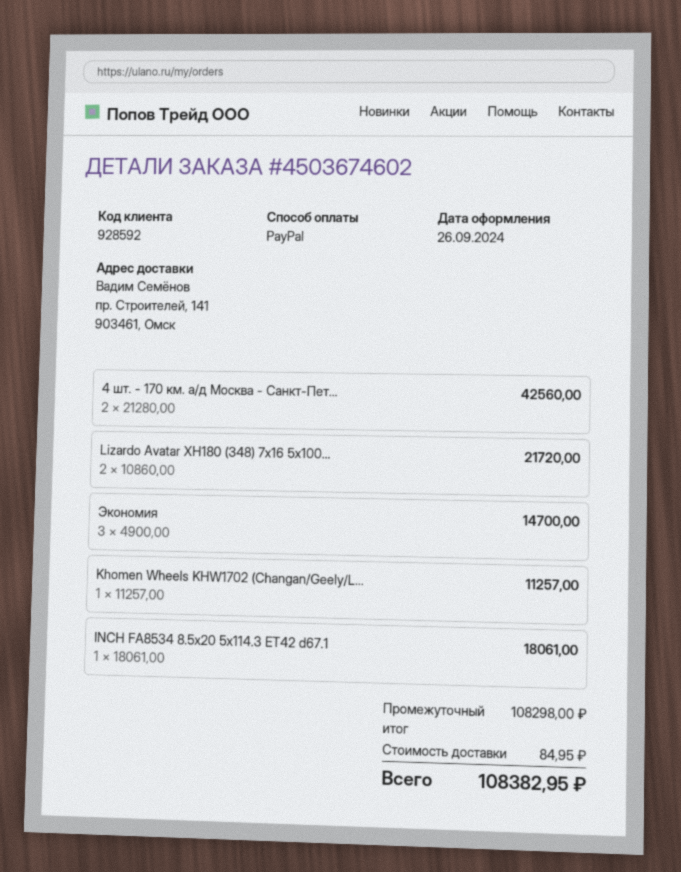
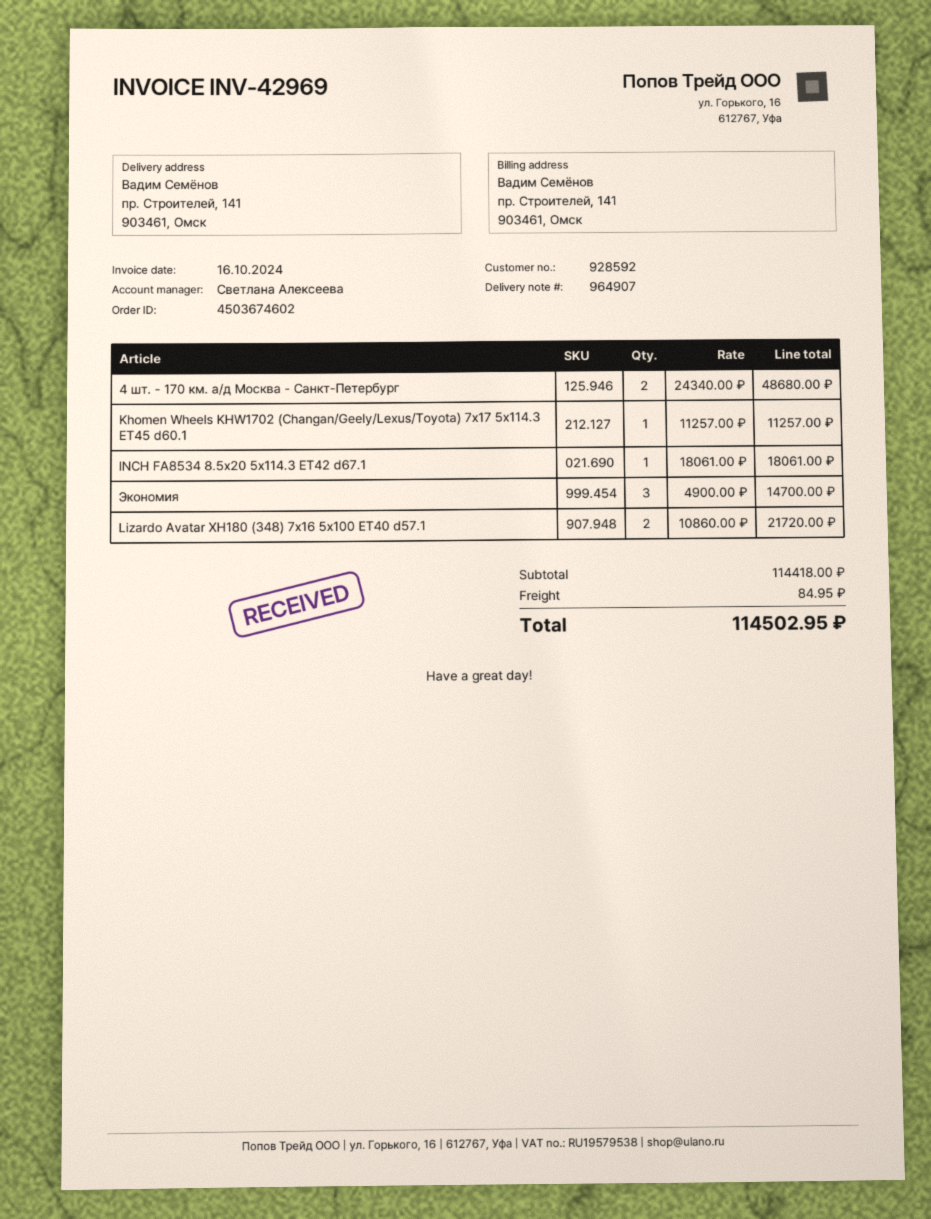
4 шт. - 170 км. а/д Москва - Санкт-Пет...: 2 x 21280.00 = 42560.00 -> 2 x 24340.00 = 48680.00
subtotal: 108298.00 -> 114418.00
total: 108382.95 -> 114502.95

